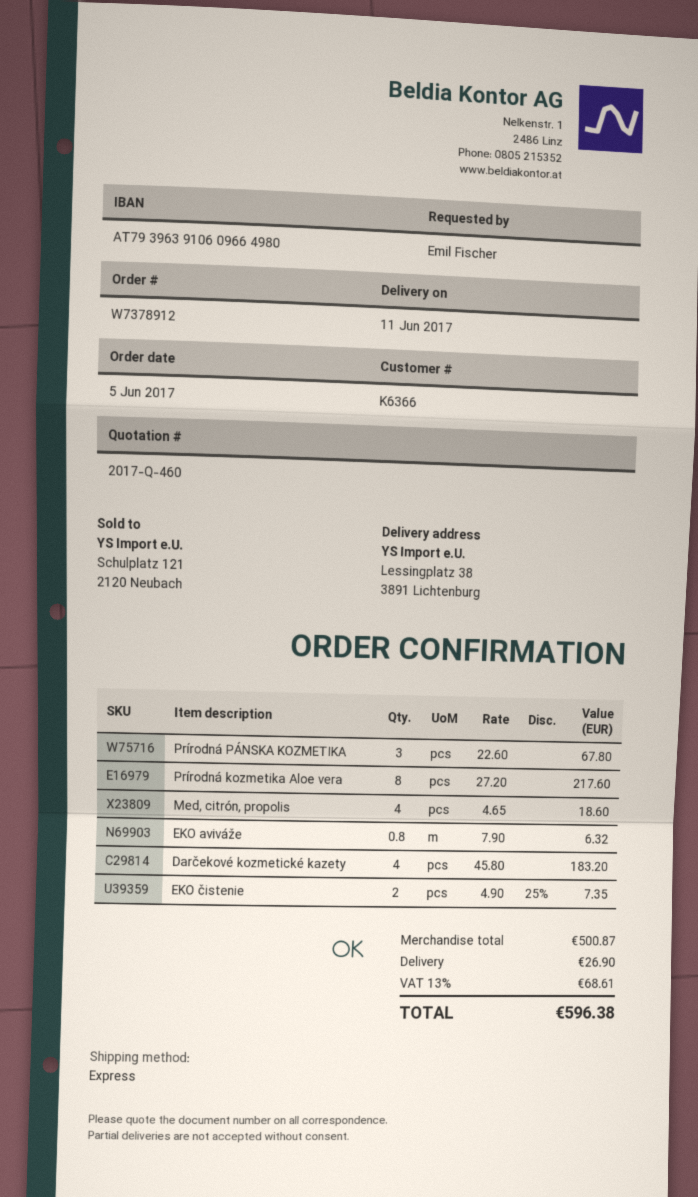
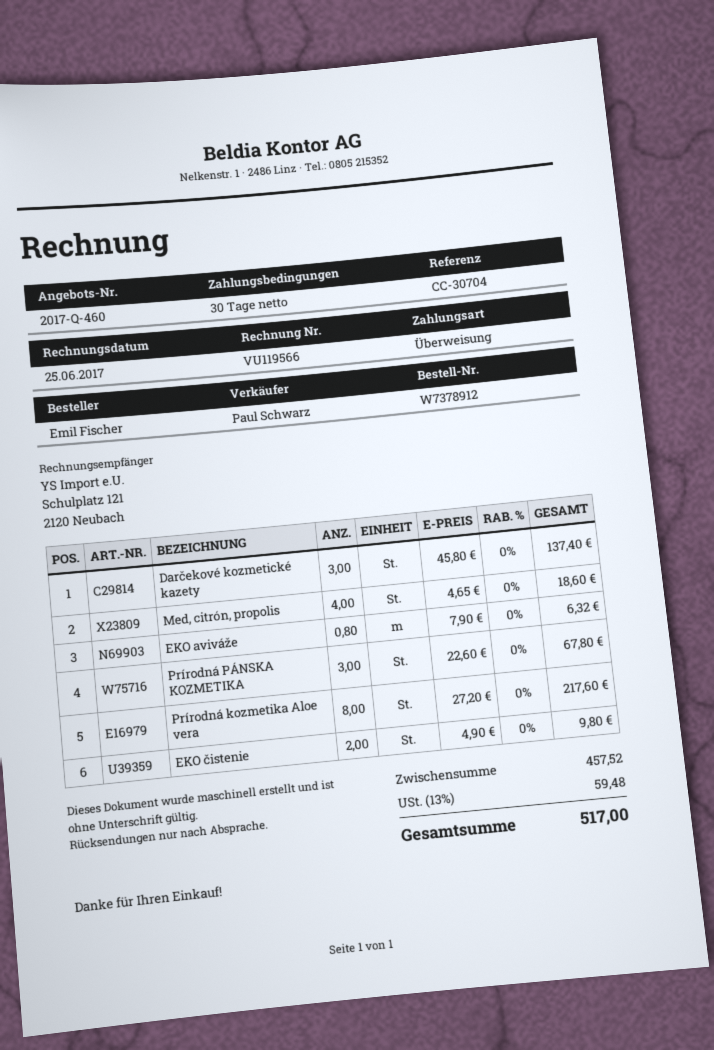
Darčekové kozmetické kazety: 4 x 45.80 = 183.20 -> 3 x 45.80 = 137.40
EKO čistenie: 2 x 4.90 - 25% = 7.35 -> 2 x 4.90 = 9.80
subtotal: 500.87 -> 457.52
shipping: 26.90 -> none
tax: 13% = 68.61 -> 13% = 59.48
total: 596.38 -> 517.00

